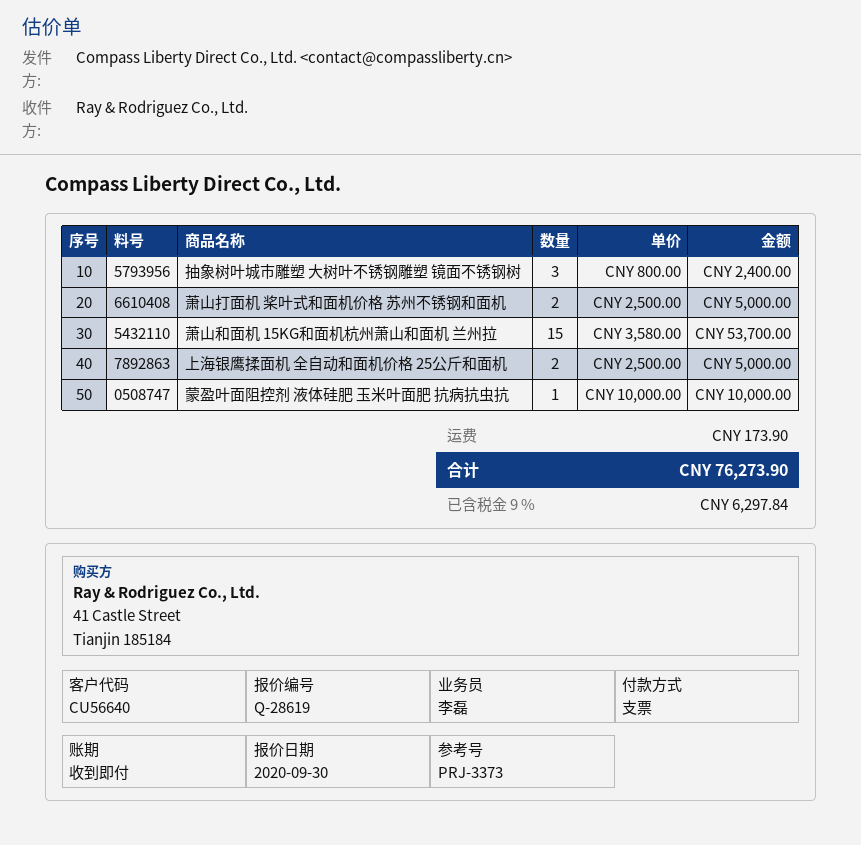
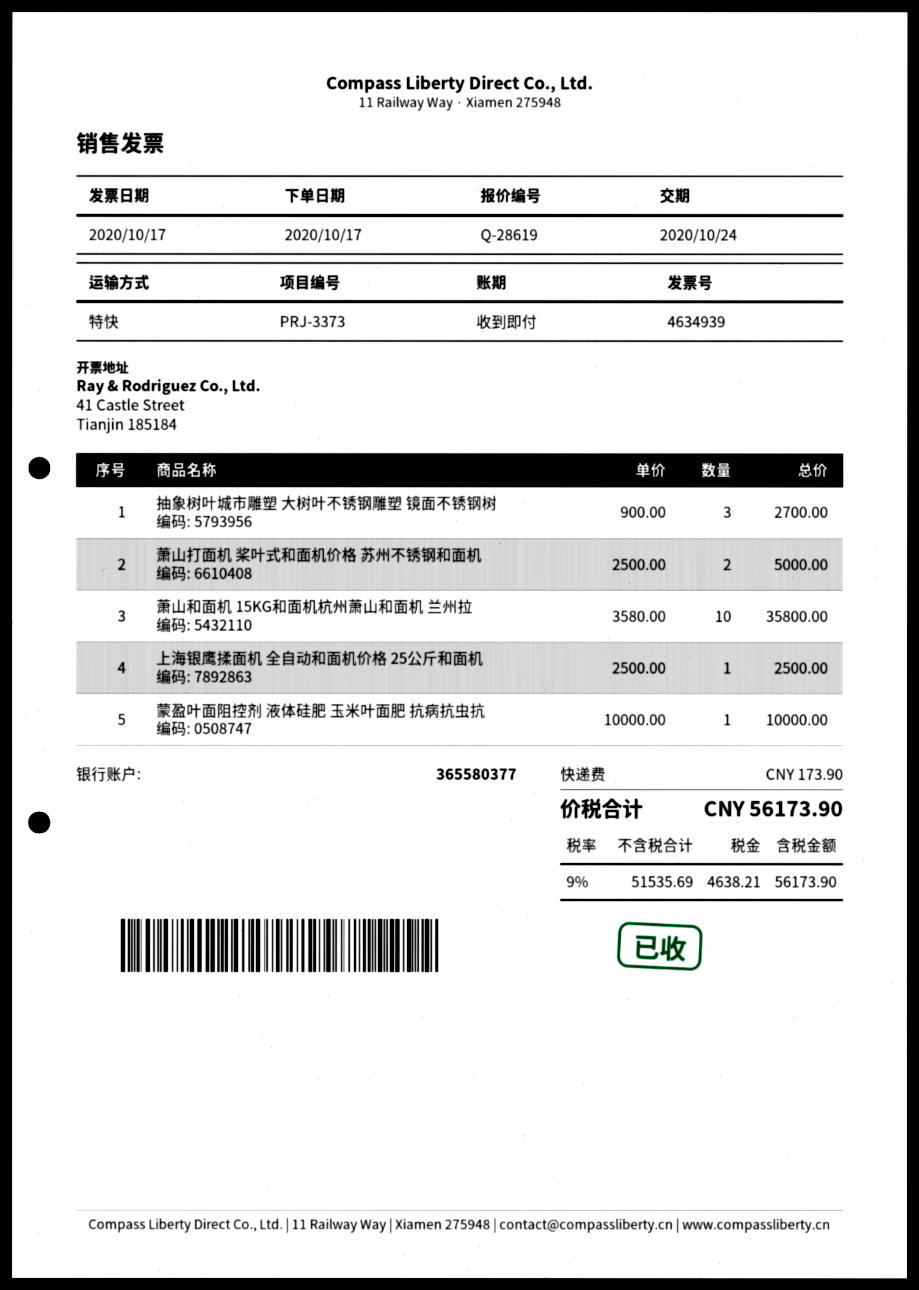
抽象树叶城市雕塑 大树叶不锈钢雕塑 镜面不锈钢树: 3 x 800.00 = 2400.00 -> 3 x 900.00 = 2700.00
萧山和面机 15KG和面机杭州萧山和面机 兰州拉: 15 x 3580.00 = 53700.00 -> 10 x 3580.00 = 35800.00
上海银鹰揉面机 全自动和面机价格 25公斤和面机: 2 x 2500.00 = 5000.00 -> 1 x 2500.00 = 2500.00
tax: 9% = 6297.84 -> 9% = 4638.21
total: 76273.90 -> 56173.90

